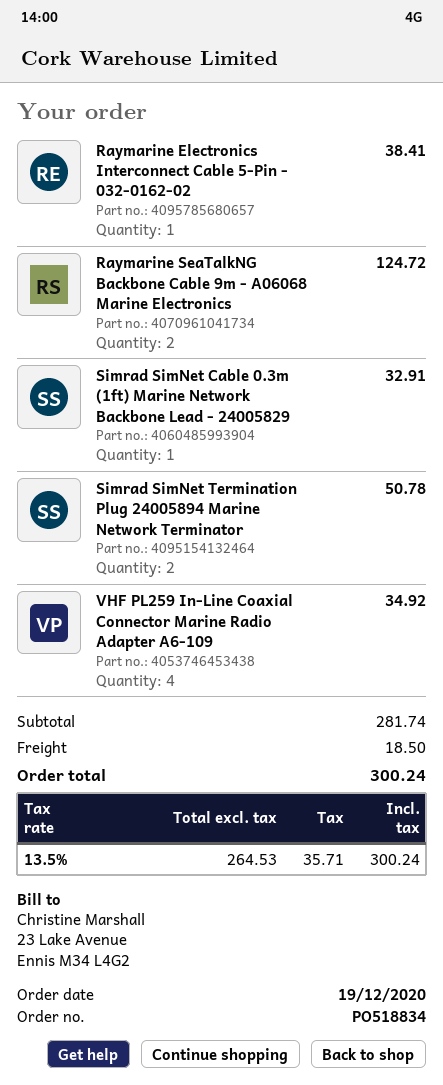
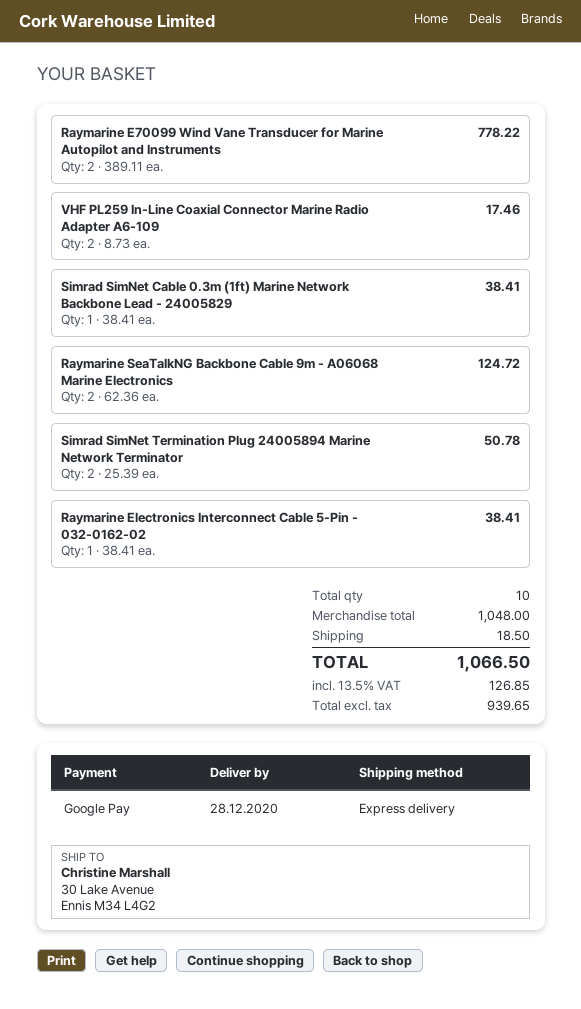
Simrad SimNet Cable 0.3m (1ft) Marine Network Backbone Lead - 24005829: 1 for 32.91 -> 1 for 38.41
VHF PL259 In-Line Coaxial Connector Marine Radio Adapter A6-109: 4 for 34.92 -> 2 for 17.46
Raymarine E70099 Wind Vane Transducer for Marine Autopilot and Instruments: none -> 2 for 778.22
subtotal: 281.74 -> 1048.00
net: 264.53 -> 939.65
tax: 13.5% = 35.71 -> 13.5% = 126.85
total: 300.24 -> 1066.50

